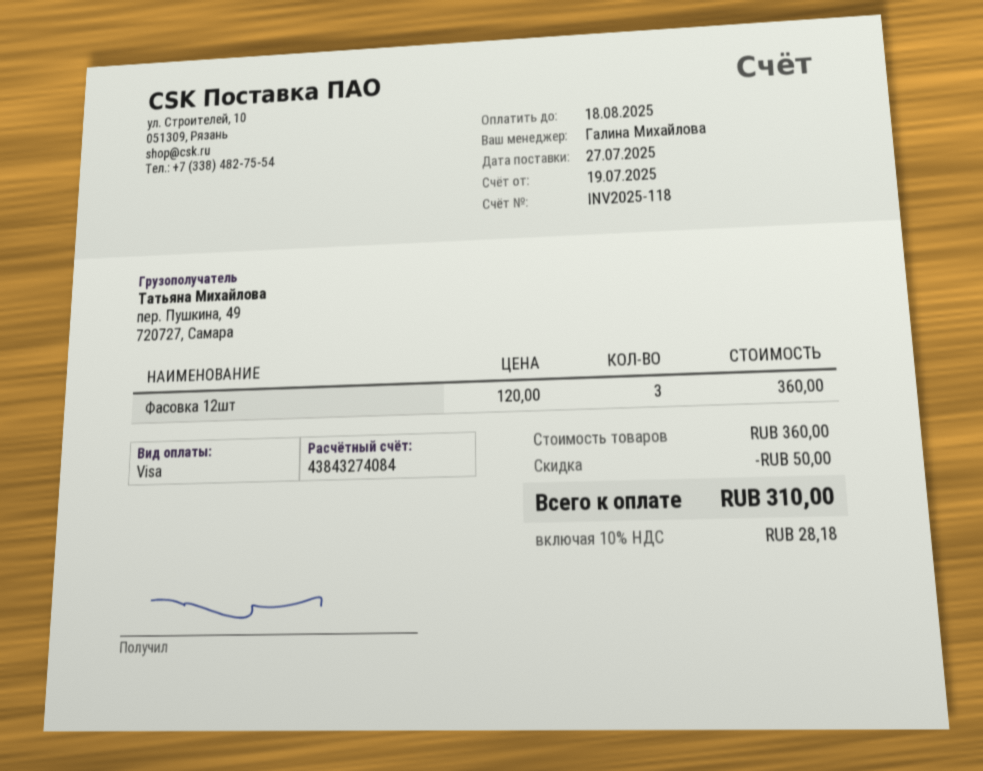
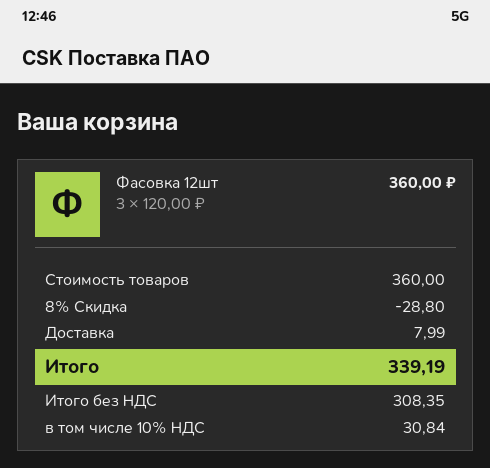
discount: 50.00 -> 28.80
shipping: none -> 7.99
tax: 10% = 28.18 -> 10% = 30.84
total: 310.00 -> 339.19

